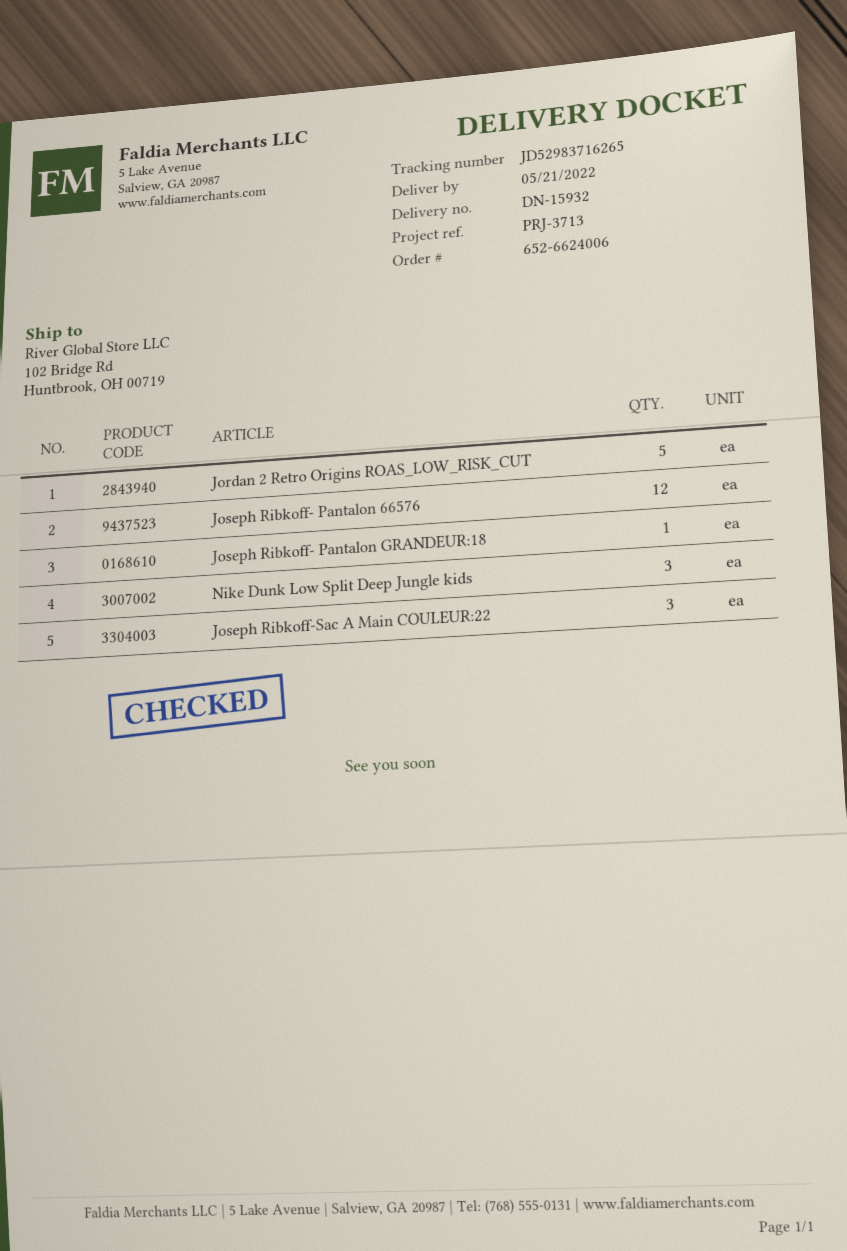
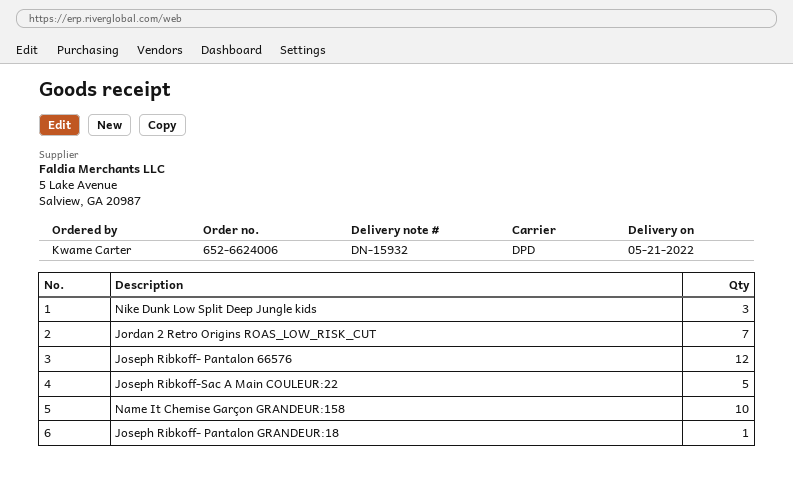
Jordan 2 Retro Origins ROAS_LOW_RISK_CUT: 5 -> 7
Joseph Ribkoff-Sac A Main COULEUR:22: 3 -> 5
Name It Chemise Garçon GRANDEUR:158: none -> 10

